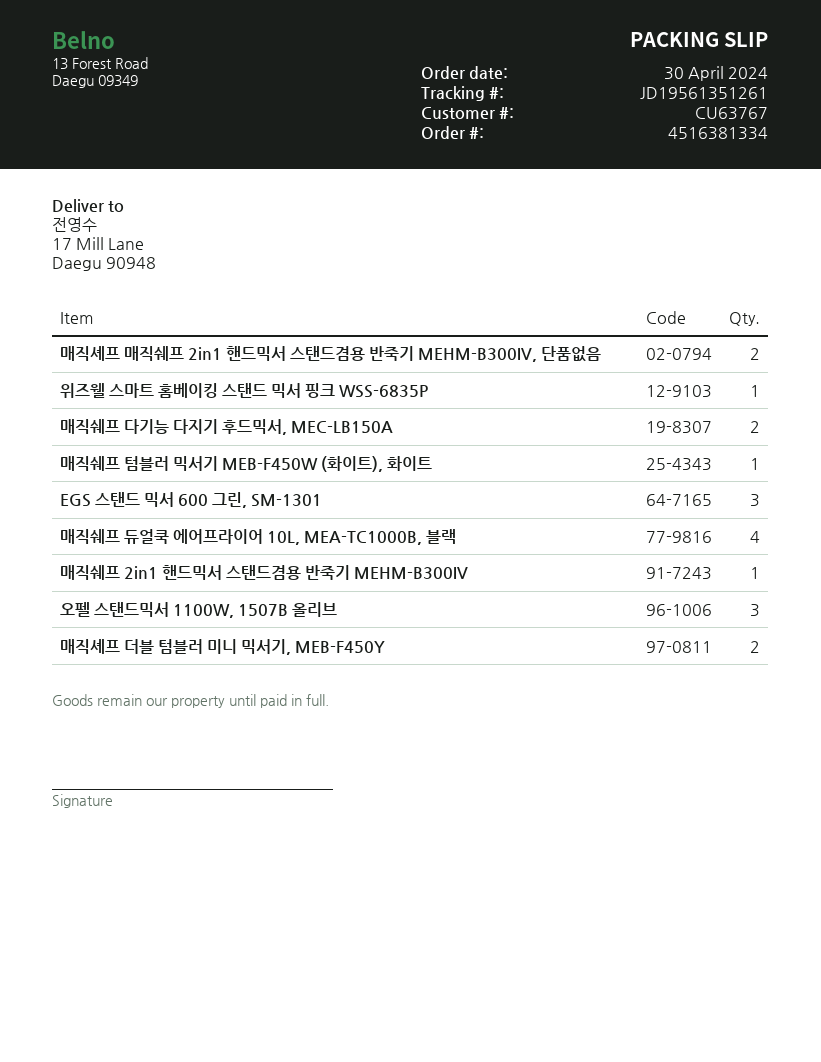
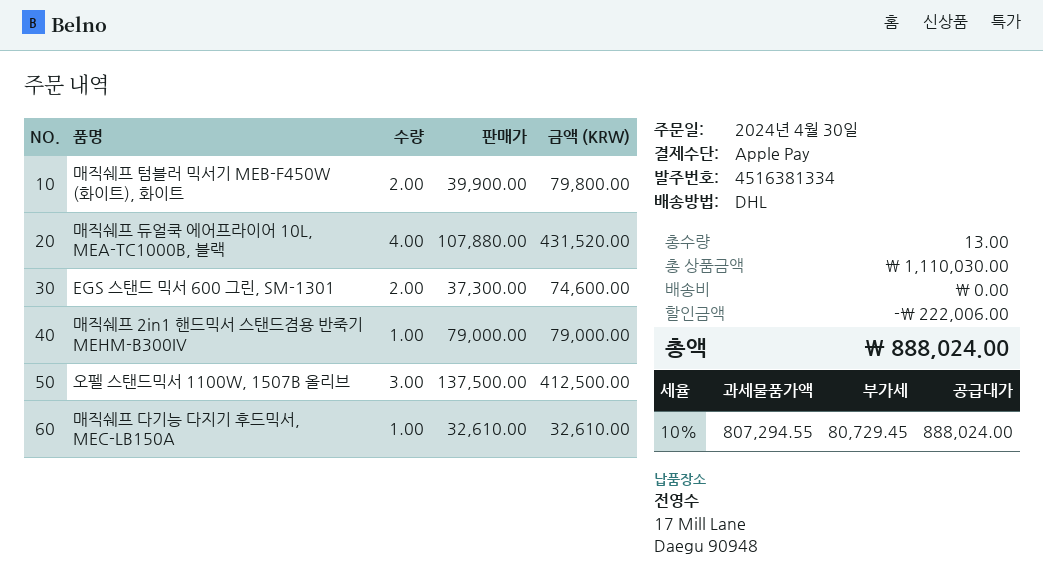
매직셰프 매직쉐프 2in1 핸드믹서 스탠드겸용 반죽기 MEHM-B300IV, 단품없음: 2 -> none
위즈웰 스마트 홈베이킹 스탠드 믹서 핑크 WSS-6835P: 1 -> none
매직쉐프 다기능 다지기 후드믹서, MEC-LB150A: 2 -> 1
매직쉐프 텀블러 믹서기 MEB-F450W (화이트), 화이트: 1 -> 2
EGS 스탠드 믹서 600 그린, SM-1301: 3 -> 2
매직셰프 더블 텀블러 미니 믹서기, MEB-F450Y: 2 -> none

